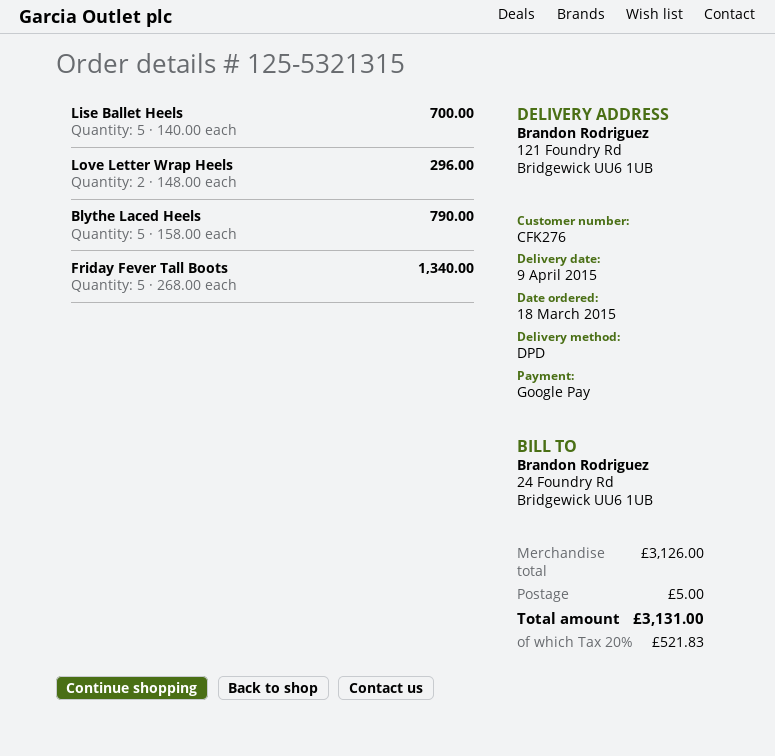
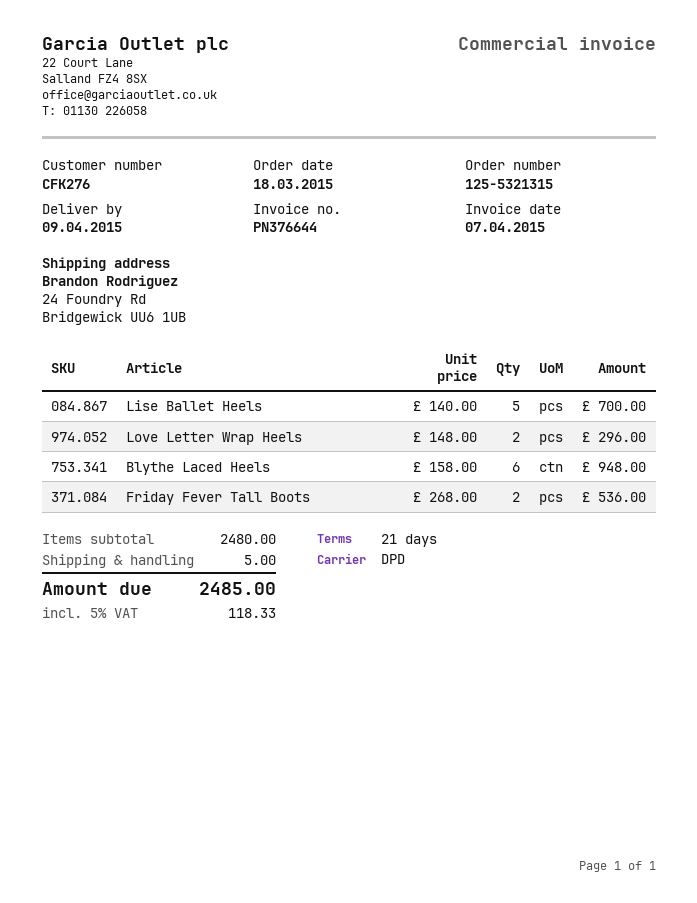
ship to: 121 Foundry Rd, Bridgewick UU6 1UB -> 24 Foundry Rd, Bridgewick UU6 1UB
Blythe Laced Heels: 5 x 158.00 = 790.00 -> 6 x 158.00 = 948.00
Friday Fever Tall Boots: 5 x 268.00 = 1340.00 -> 2 x 268.00 = 536.00
subtotal: 3126.00 -> 2480.00
tax: 20% = 521.83 -> 5% = 118.33
total: 3131.00 -> 2485.00

